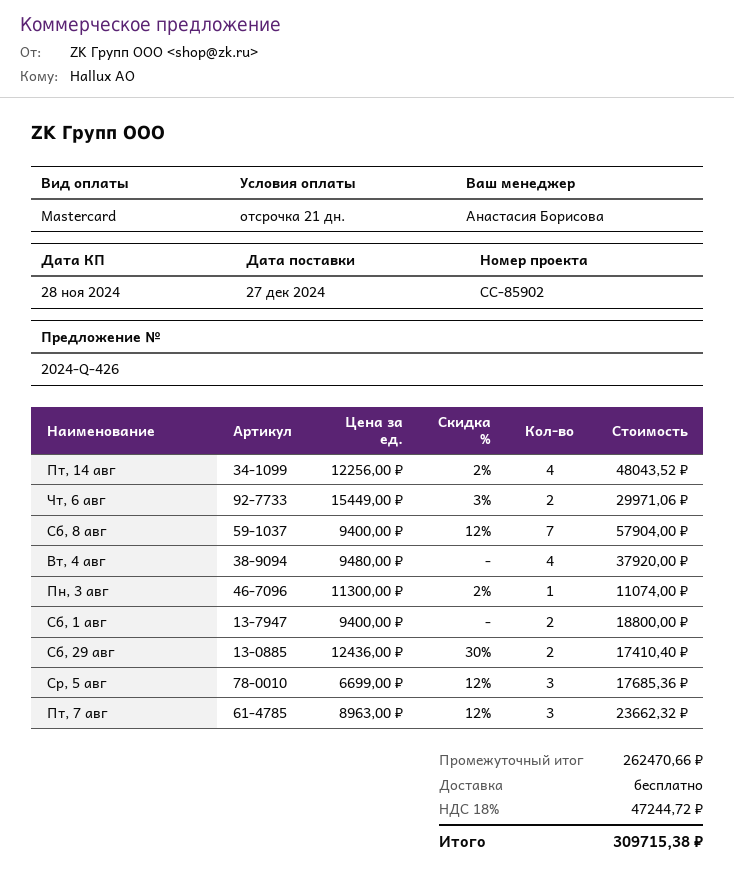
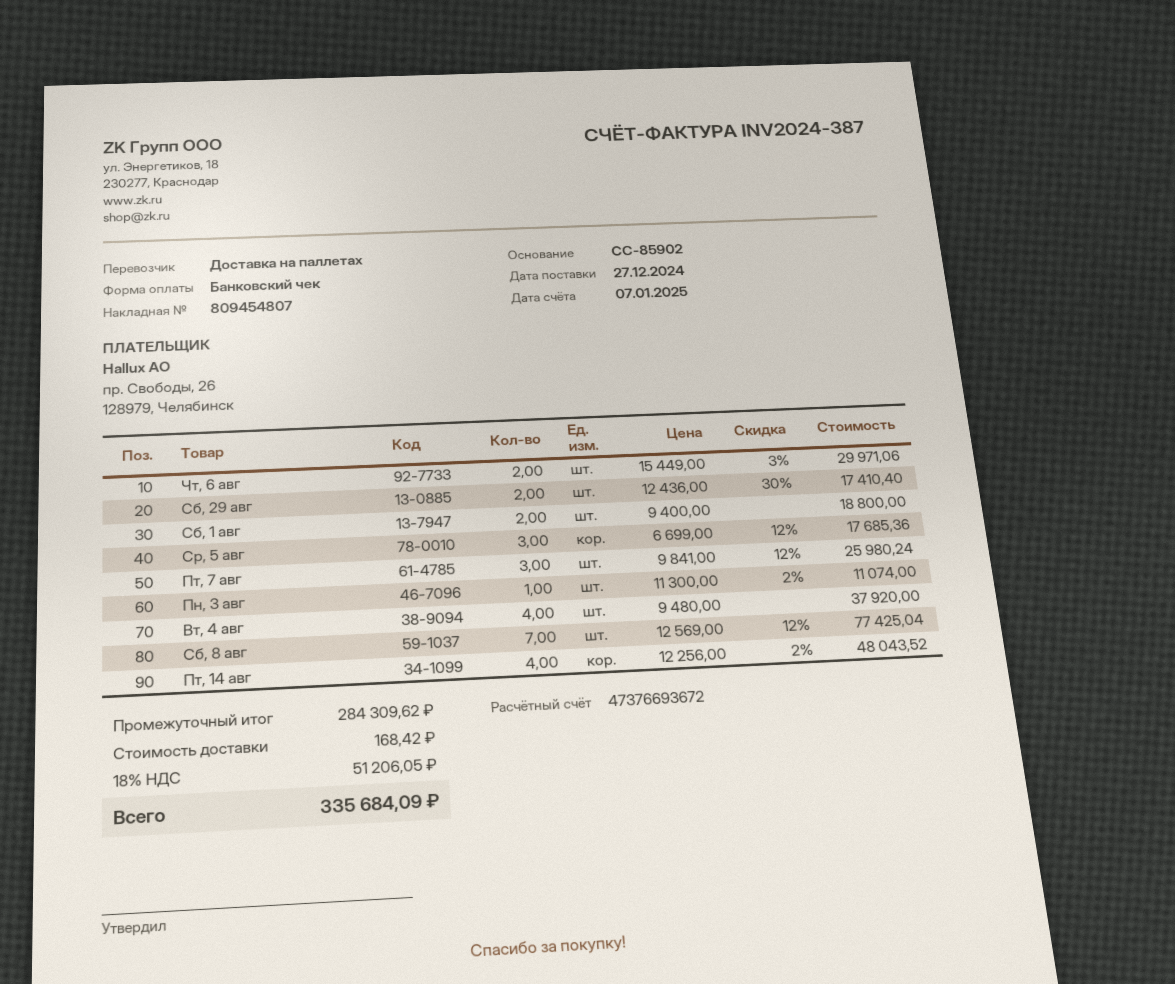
payment method: Mastercard -> cheque
Сб, 8 авг: 7 x 9400.00 - 12% = 57904.00 -> 7 x 12569.00 - 12% = 77425.04
Пт, 7 авг: 3 x 8963.00 - 12% = 23662.32 -> 3 x 9841.00 - 12% = 25980.24
subtotal: 262470.66 -> 284309.62
shipping: 0.00 -> 168.42
tax: 18% = 47244.72 -> 18% = 51206.05
total: 309715.38 -> 335684.09

